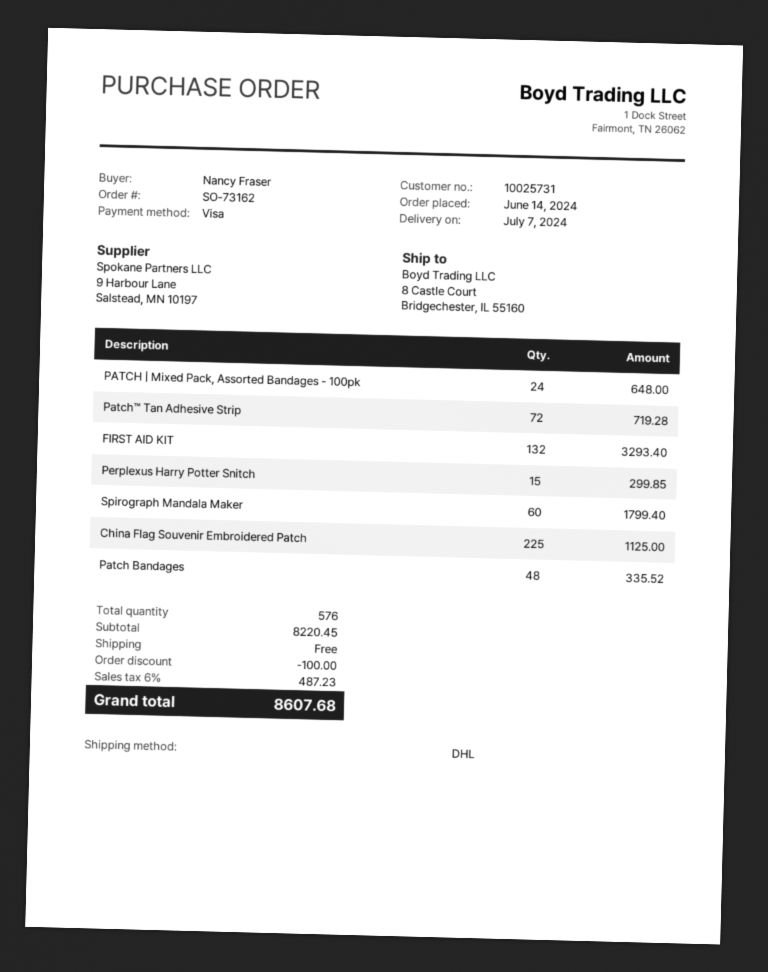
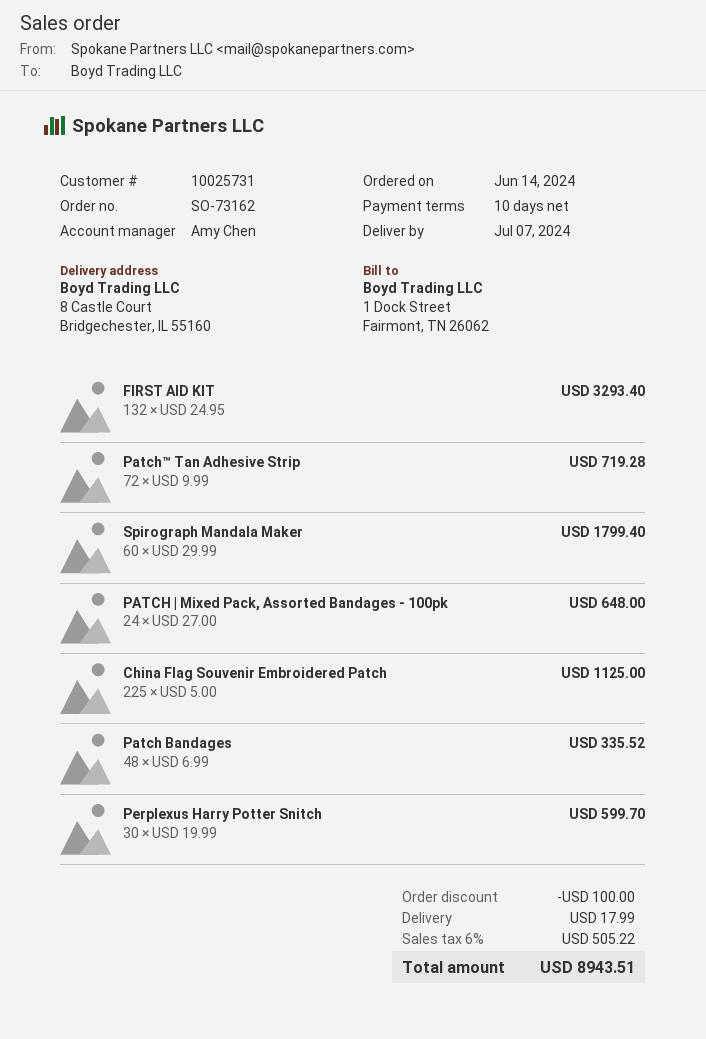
Perplexus Harry Potter Snitch: 15 for 299.85 -> 30 for 599.70
shipping: 0.00 -> 17.99
tax: 6% = 487.23 -> 6% = 505.22
total: 8607.68 -> 8943.51

